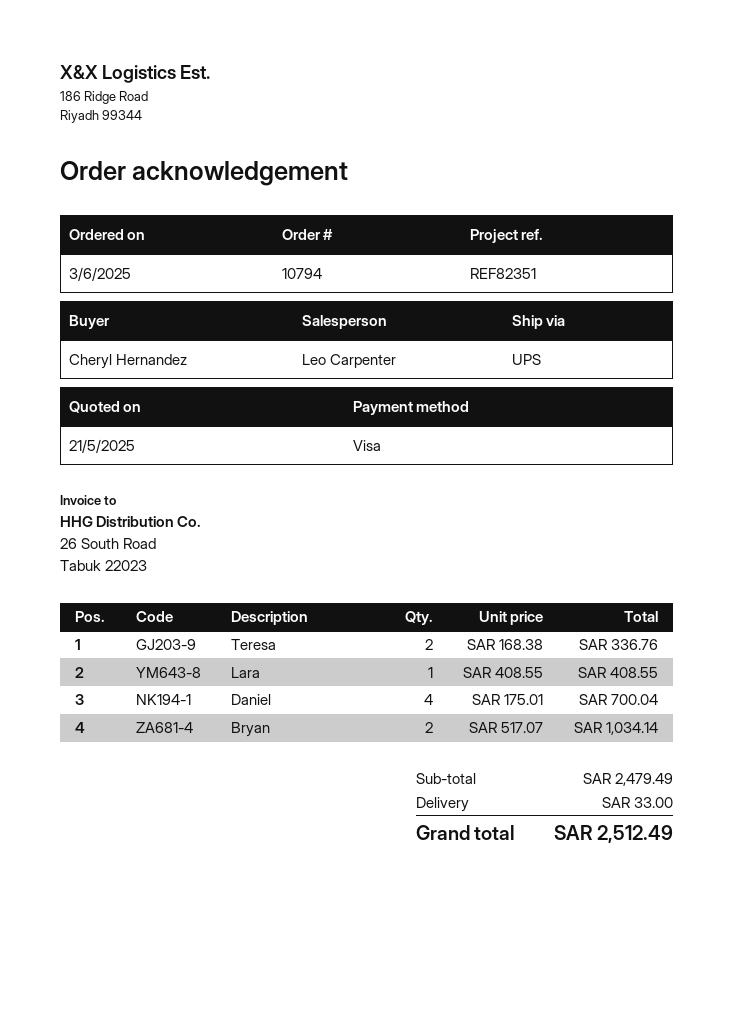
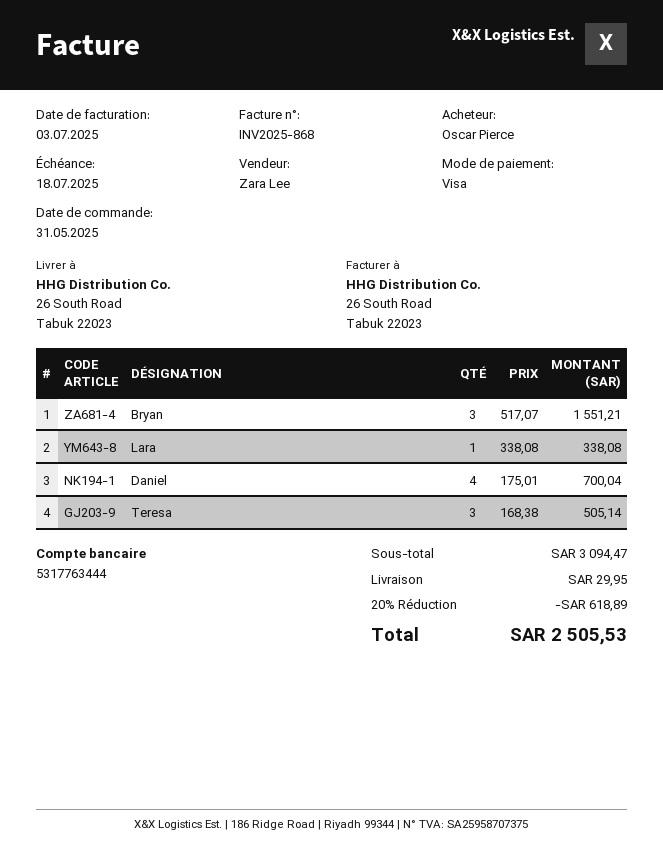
order date: 2025-06-03 -> 2025-05-31
ordered by: Cheryl Hernandez -> Oscar Pierce
sales rep: Leo Carpenter -> Zara Lee
Teresa: 2 x 168.38 = 336.76 -> 3 x 168.38 = 505.14
Lara: 1 x 408.55 = 408.55 -> 1 x 338.08 = 338.08
Bryan: 2 x 517.07 = 1034.14 -> 3 x 517.07 = 1551.21
subtotal: 2479.49 -> 3094.47
discount: none -> 20% = 618.89
shipping: 33.00 -> 29.95
total: 2512.49 -> 2505.53

